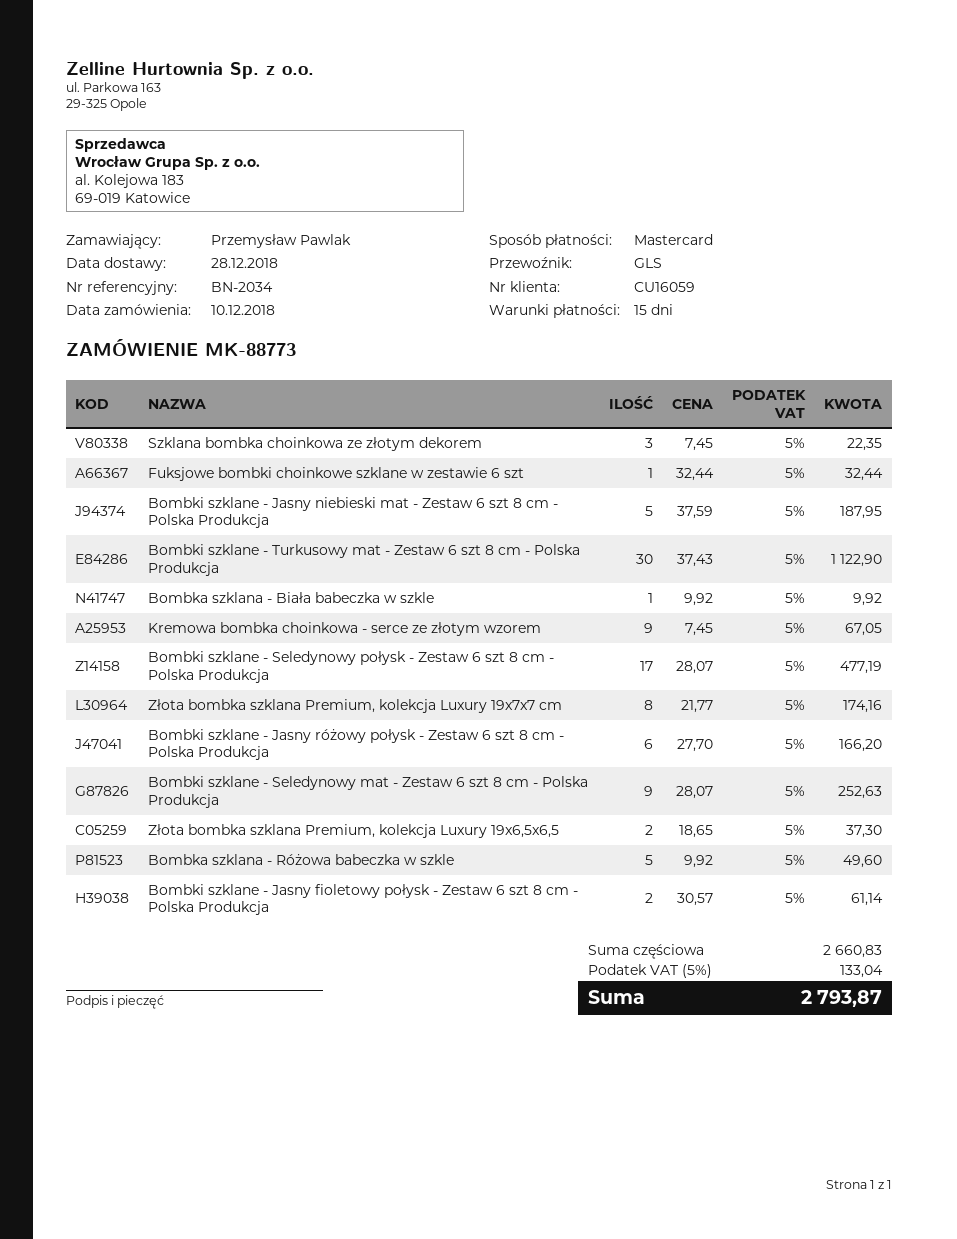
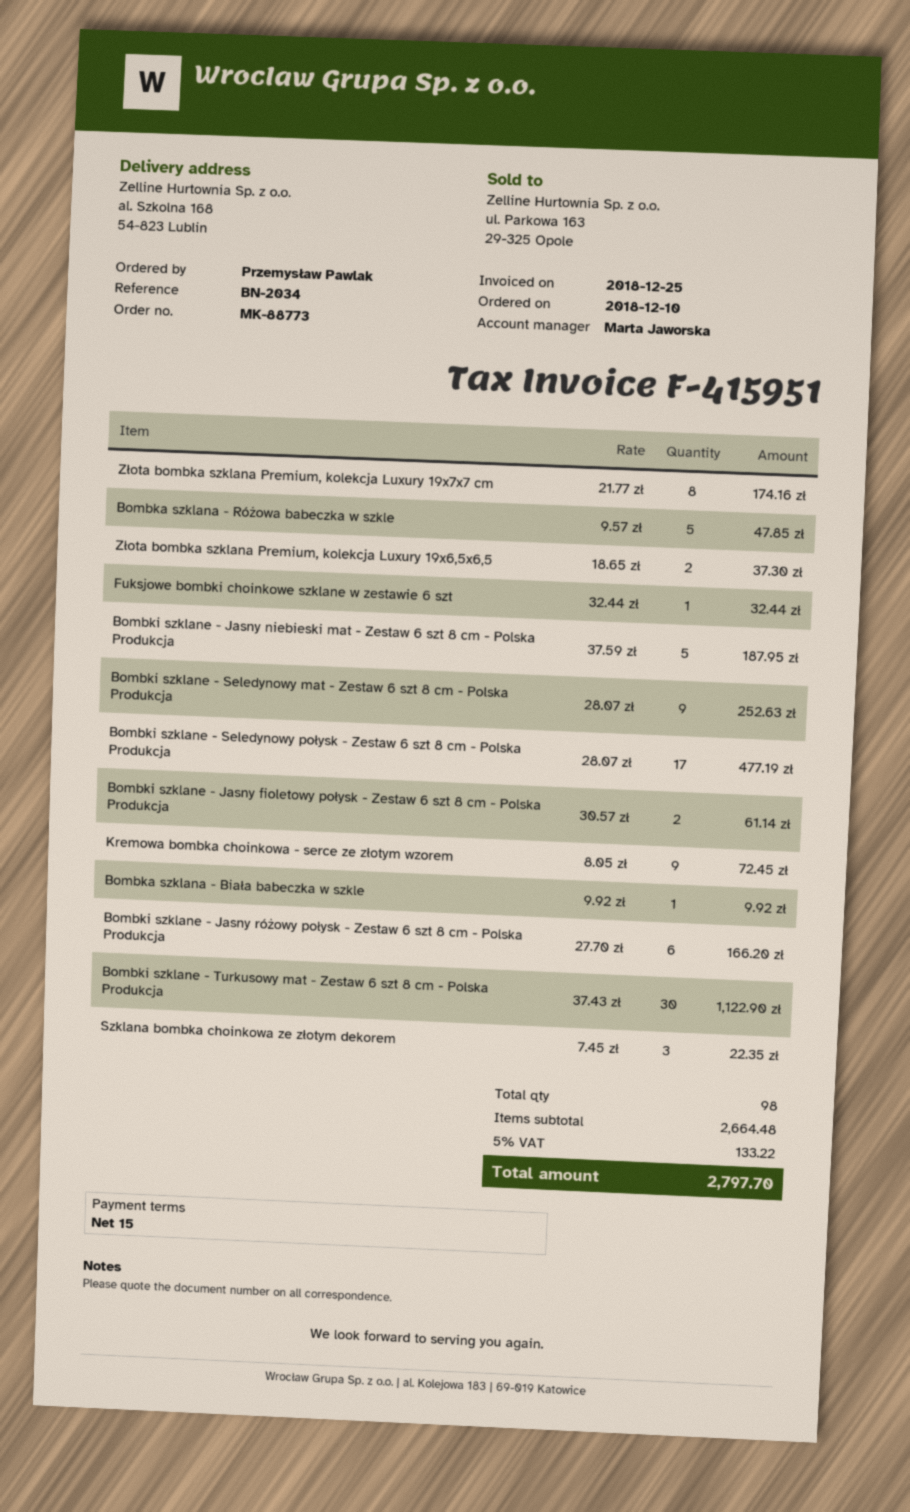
Kremowa bombka choinkowa - serce ze złotym wzorem: 9 x 7.45 = 67.05 -> 9 x 8.05 = 72.45
Bombka szklana - Różowa babeczka w szkle: 5 x 9.92 = 49.60 -> 5 x 9.57 = 47.85
subtotal: 2660.83 -> 2664.48
tax: 5% = 133.04 -> 5% = 133.22
total: 2793.87 -> 2797.70

